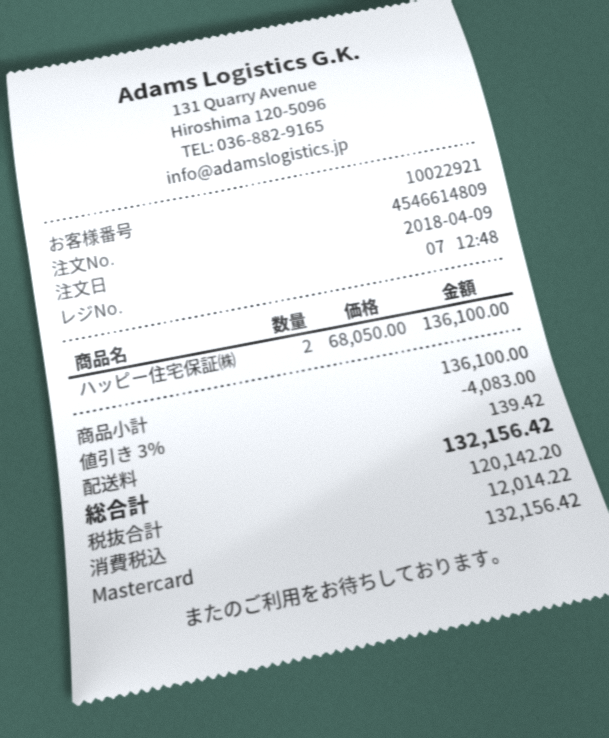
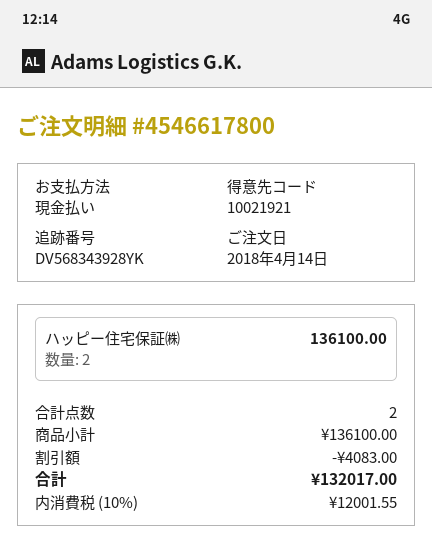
order number: 4546614809 -> 4546617800
order date: 2018-04-09 -> 2018-04-14
customer number: 10022921 -> 10021921
payment method: Mastercard -> cash
shipping: 139.42 -> none
tax: 12014.22 -> 12001.55
total: 132156.42 -> 132017.00

